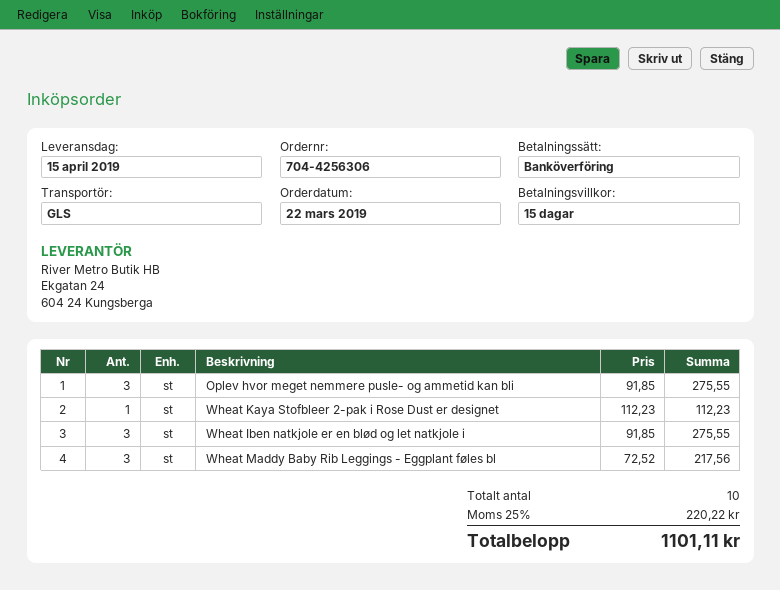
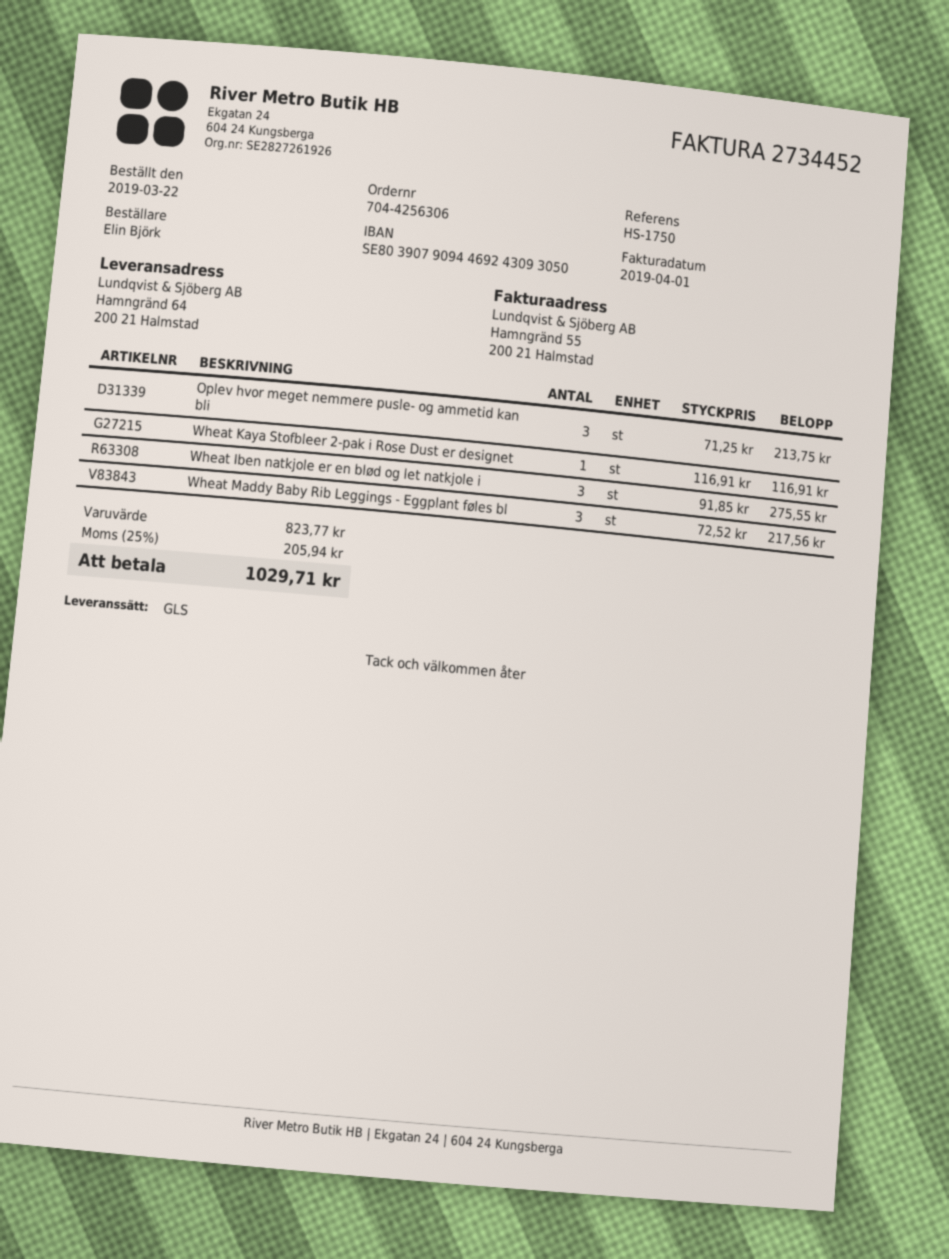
Oplev hvor meget nemmere pusle- og ammetid kan bli: 3 x 91.85 = 275.55 -> 3 x 71.25 = 213.75
Wheat Kaya Stofbleer 2-pak i Rose Dust er designet: 1 x 112.23 = 112.23 -> 1 x 116.91 = 116.91
tax: 25% = 220.22 -> 25% = 205.94
total: 1101.11 -> 1029.71

